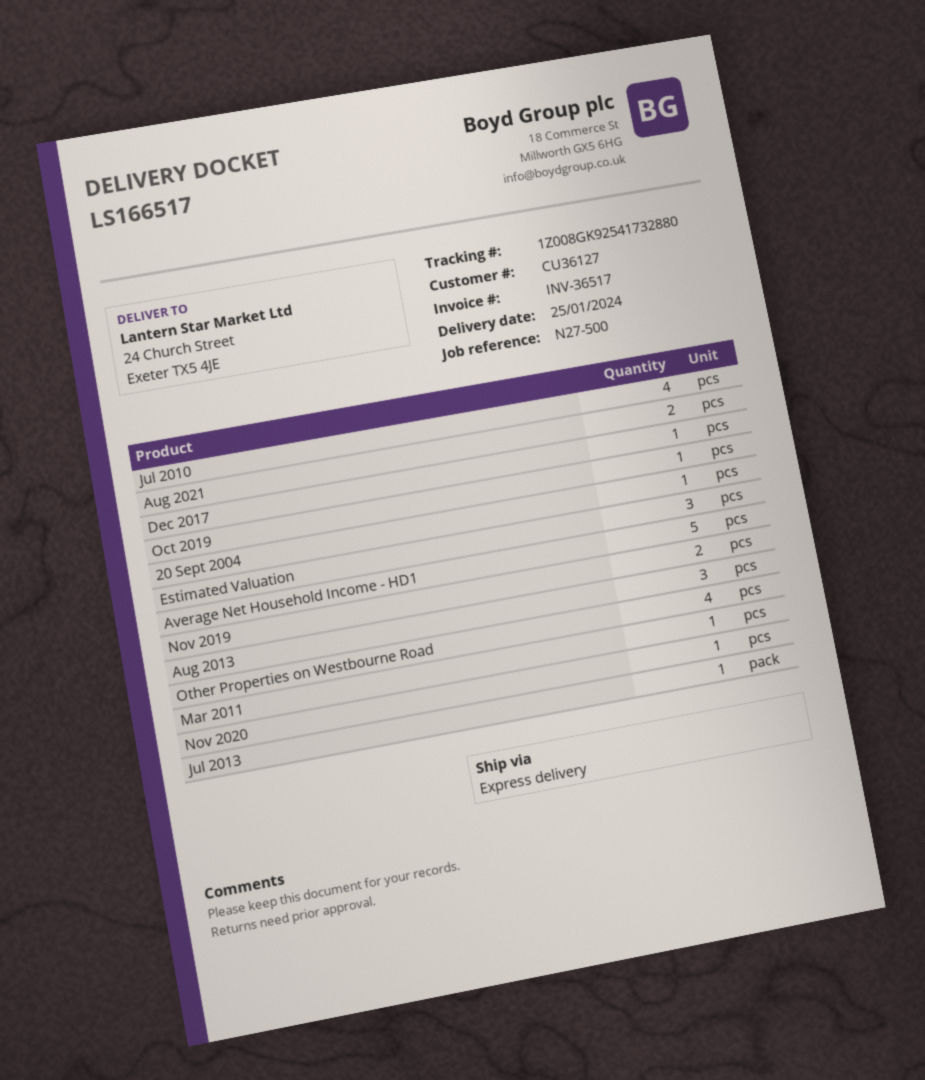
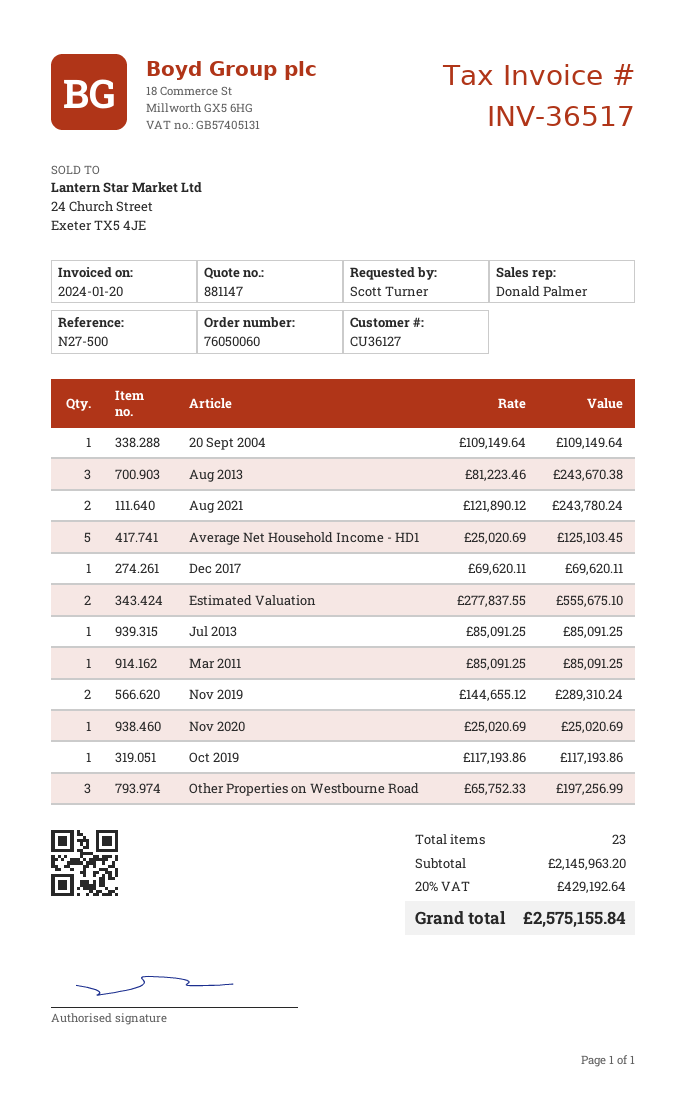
Jul 2010: 4 -> none
Estimated Valuation: 3 -> 2
Other Properties on Westbourne Road: 4 -> 3

